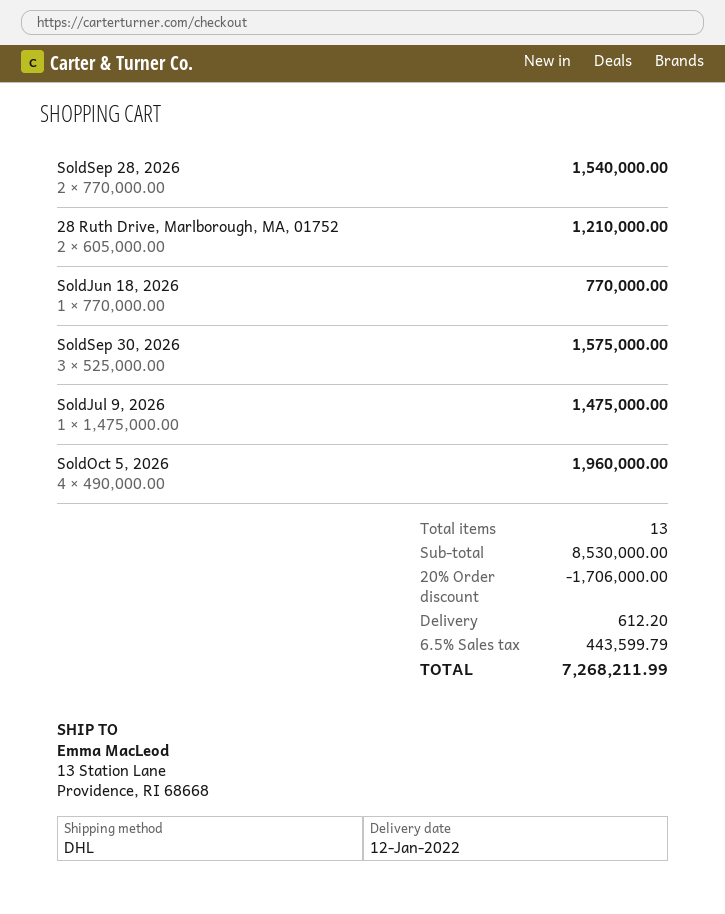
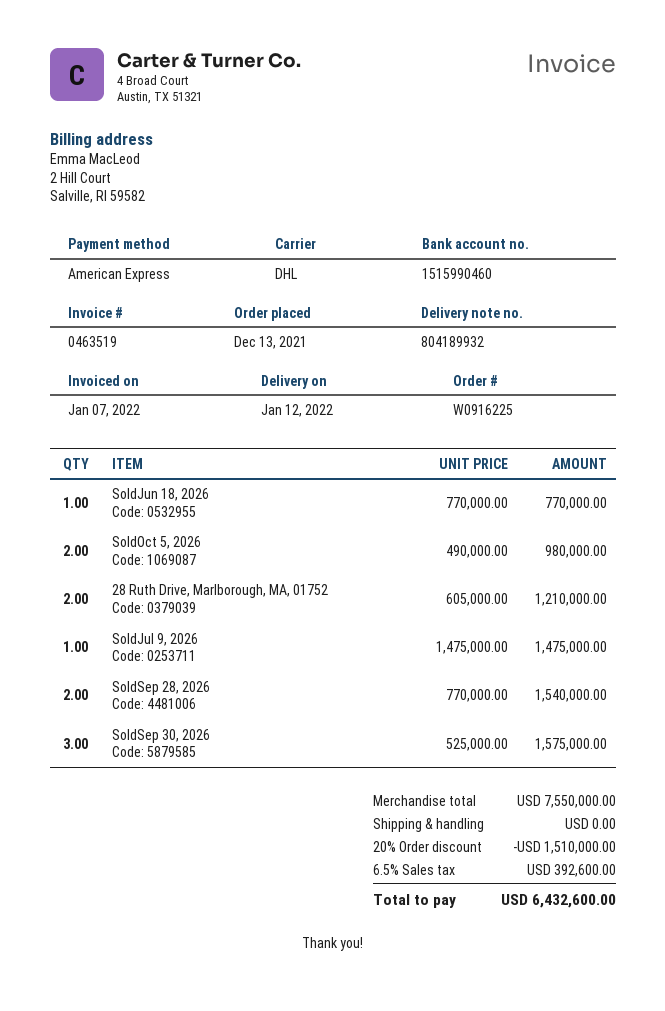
SoldOct 5, 2026: 4 x 490000.00 = 1960000.00 -> 2 x 490000.00 = 980000.00
subtotal: 8530000.00 -> 7550000.00
discount: 20% = 1706000.00 -> 20% = 1510000.00
shipping: 612.20 -> 0.00
tax: 6.5% = 443599.79 -> 6.5% = 392600.00
total: 7268211.99 -> 6432600.00

